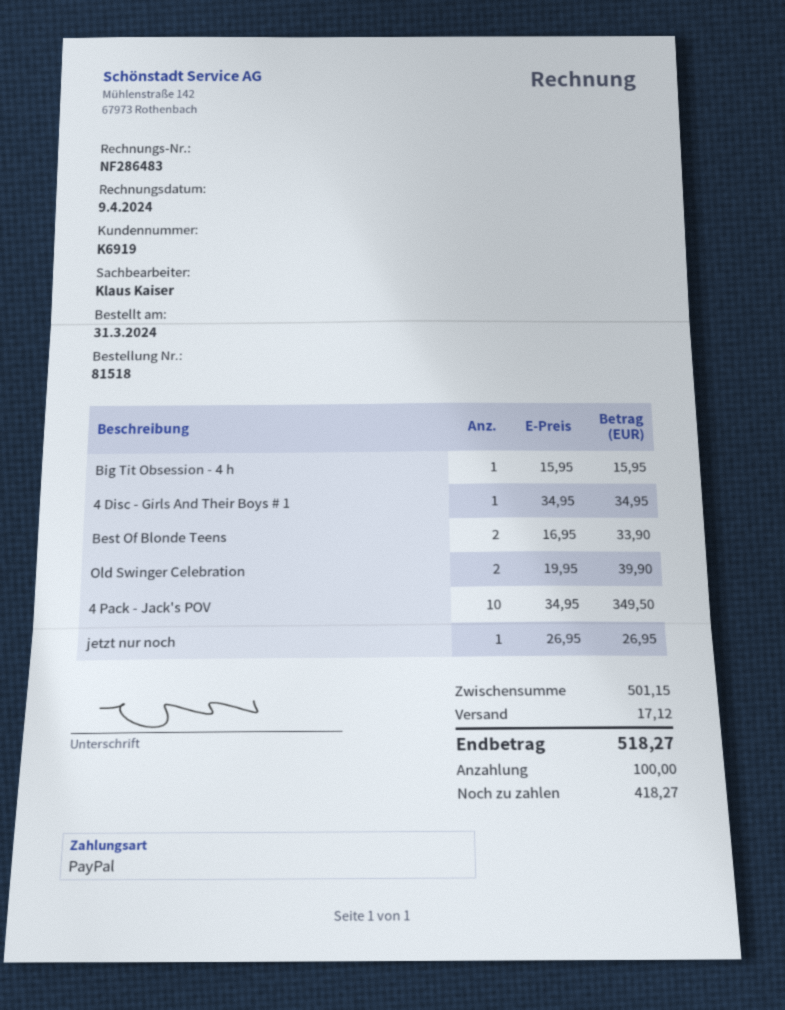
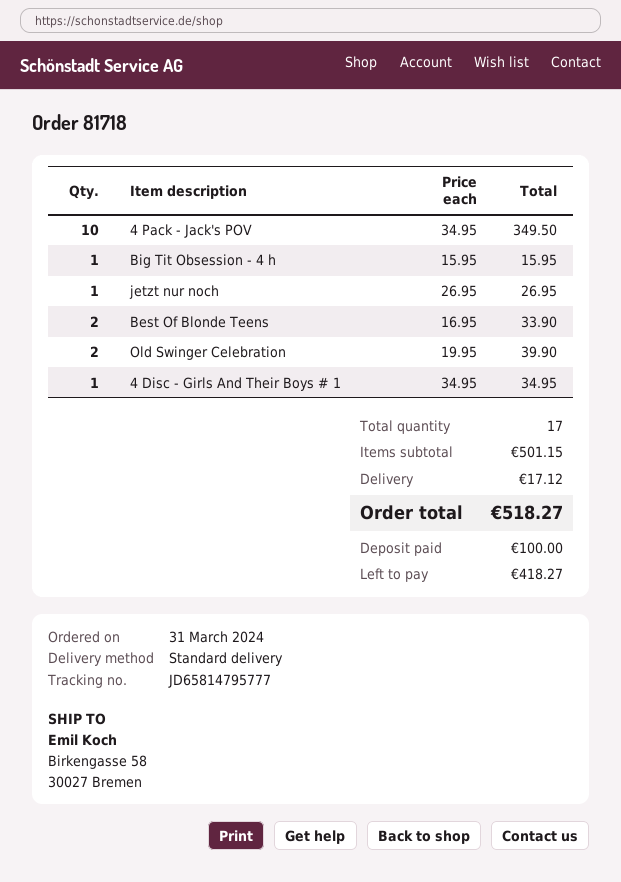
order number: 81518 -> 81718

